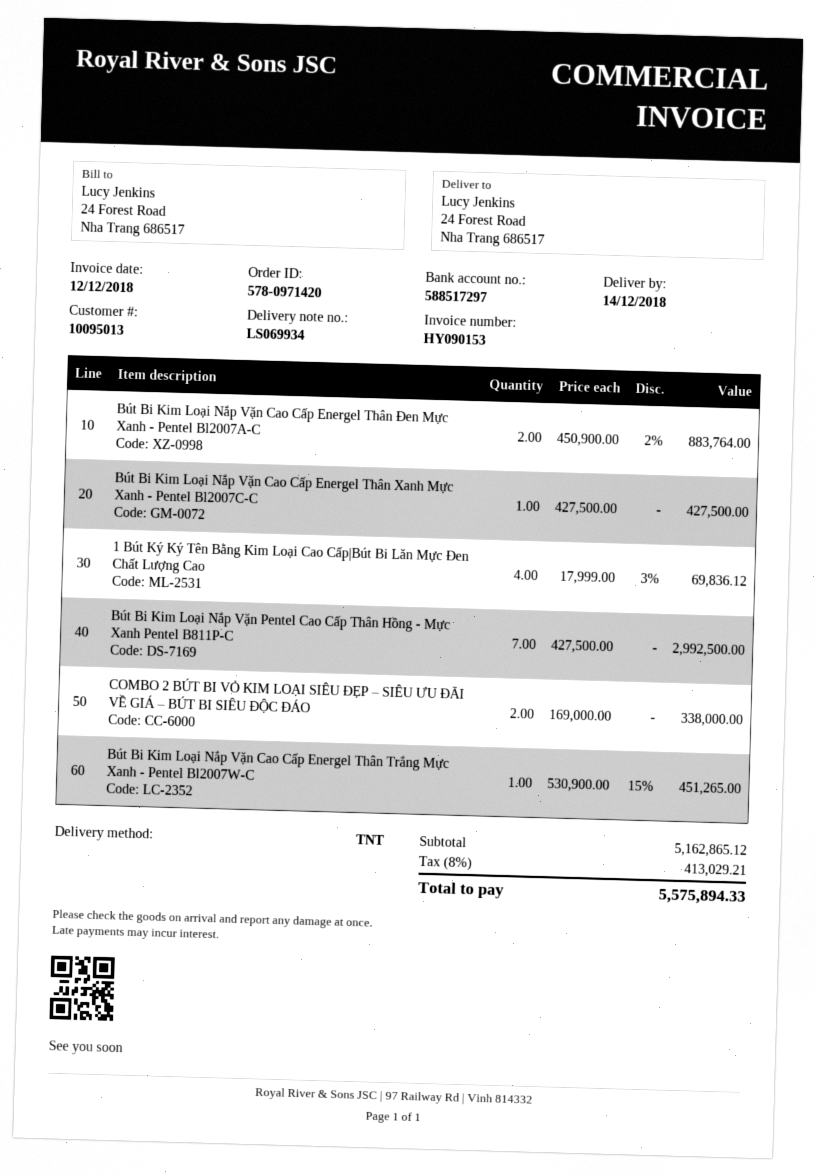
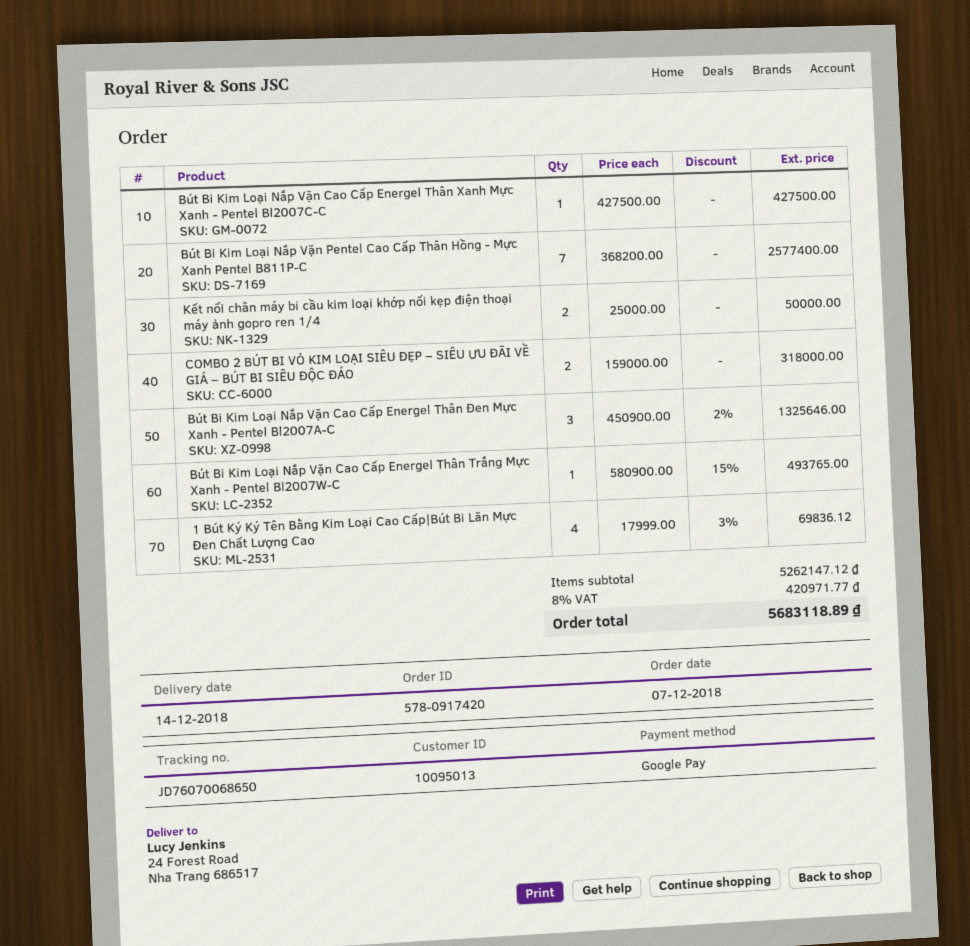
order number: 578-0971420 -> 578-0917420
Bút Bi Kim Loại Nắp Vặn Cao Cấp Energel Thân Đen Mực Xanh - Pentel Bl2007A-C: 2 x 450900.00 - 2% = 883764.00 -> 3 x 450900.00 - 2% = 1325646.00
Bút Bi Kim Loại Nắp Vặn Pentel Cao Cấp Thân Hồng - Mực Xanh Pentel B811P-C: 7 x 427500.00 = 2992500.00 -> 7 x 368200.00 = 2577400.00
COMBO 2 BÚT BI VỎ KIM LOẠI SIÊU ĐẸP – SIÊU ƯU ĐÃI VỀ GIÁ – BÚT BI SIÊU ĐỘC ĐÁO: 2 x 169000.00 = 338000.00 -> 2 x 159000.00 = 318000.00
Bút Bi Kim Loại Nắp Vặn Cao Cấp Energel Thân Trắng Mực Xanh - Pentel Bl2007W-C: 1 x 530900.00 - 15% = 451265.00 -> 1 x 580900.00 - 15% = 493765.00
Kết nối chân máy bi cầu kim loại khớp nối kẹp điện thoại máy ảnh gopro ren 1/4: none -> 2 x 25000.00 = 50000.00
subtotal: 5162865.12 -> 5262147.12
tax: 8% = 413029.21 -> 8% = 420971.77
total: 5575894.33 -> 5683118.89

